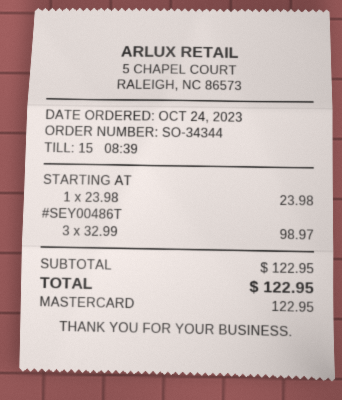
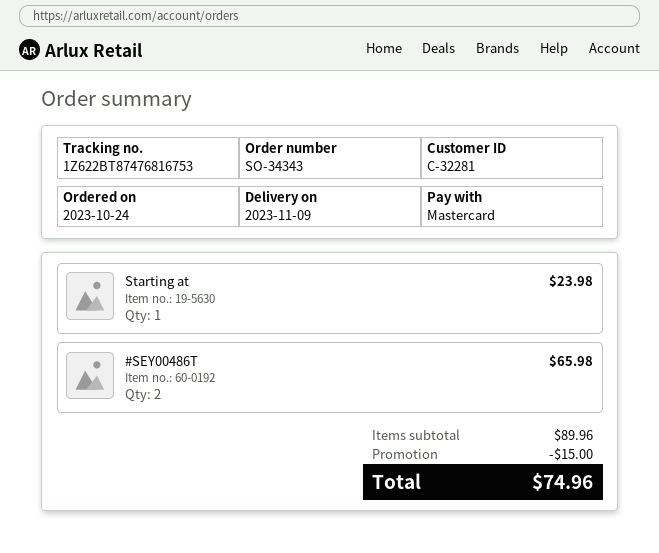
order number: SO-34344 -> SO-34343
#SEY00486T: 3 for 98.97 -> 2 for 65.98
subtotal: 122.95 -> 89.96
discount: none -> 15.00
total: 122.95 -> 74.96

